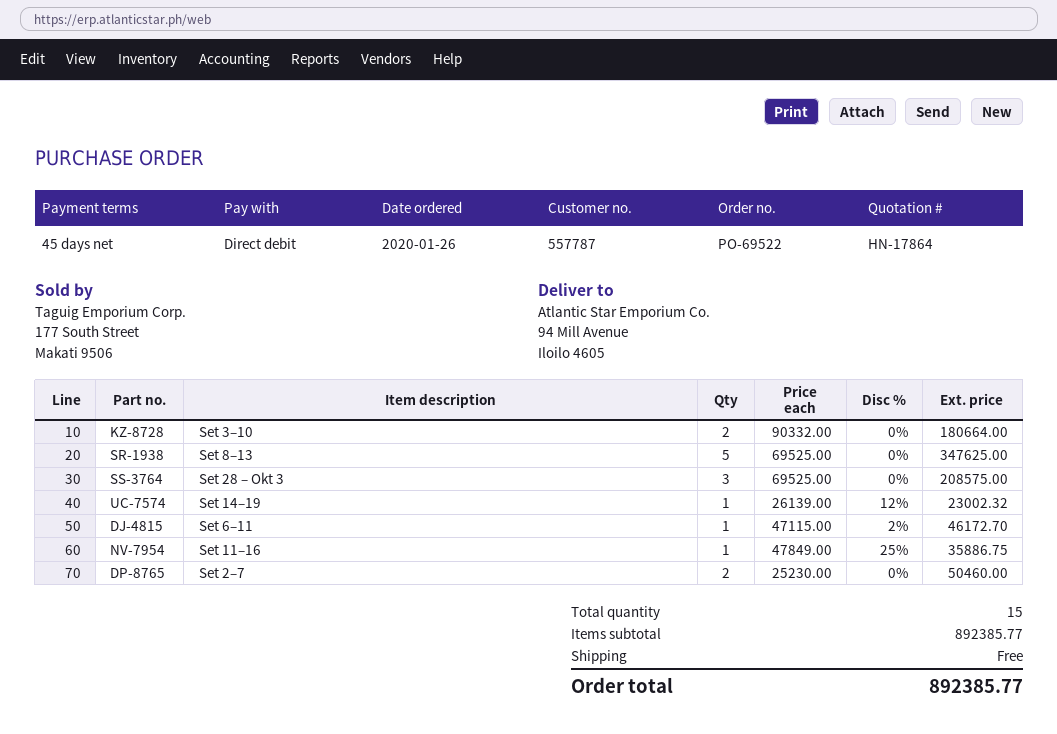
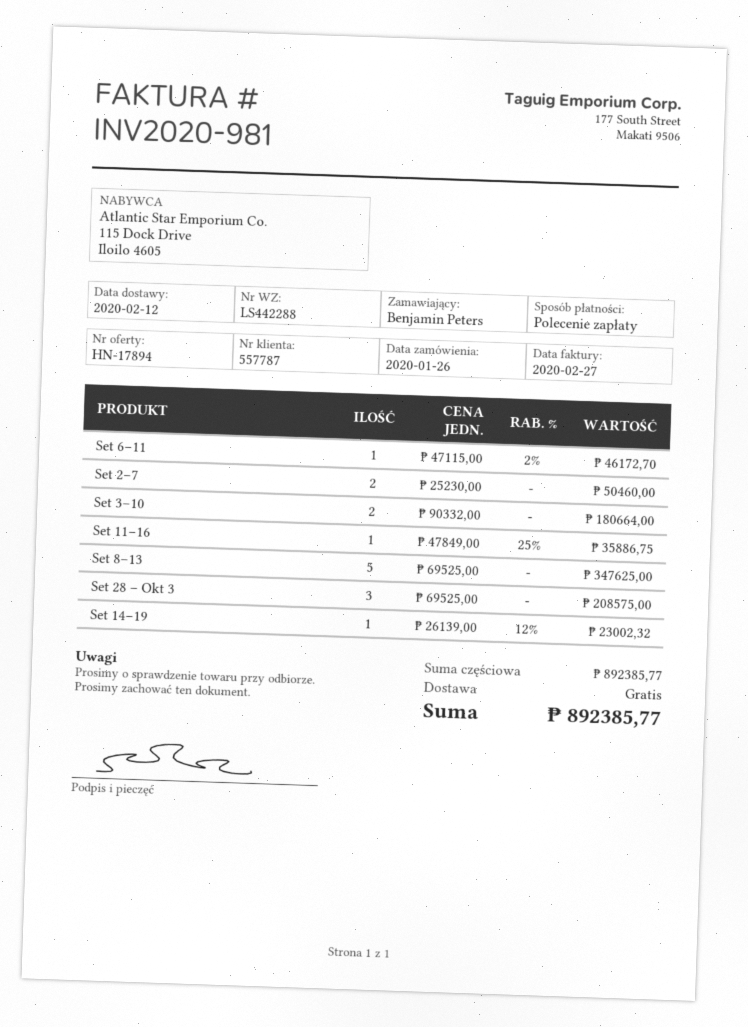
quote number: HN-17864 -> HN-17894

